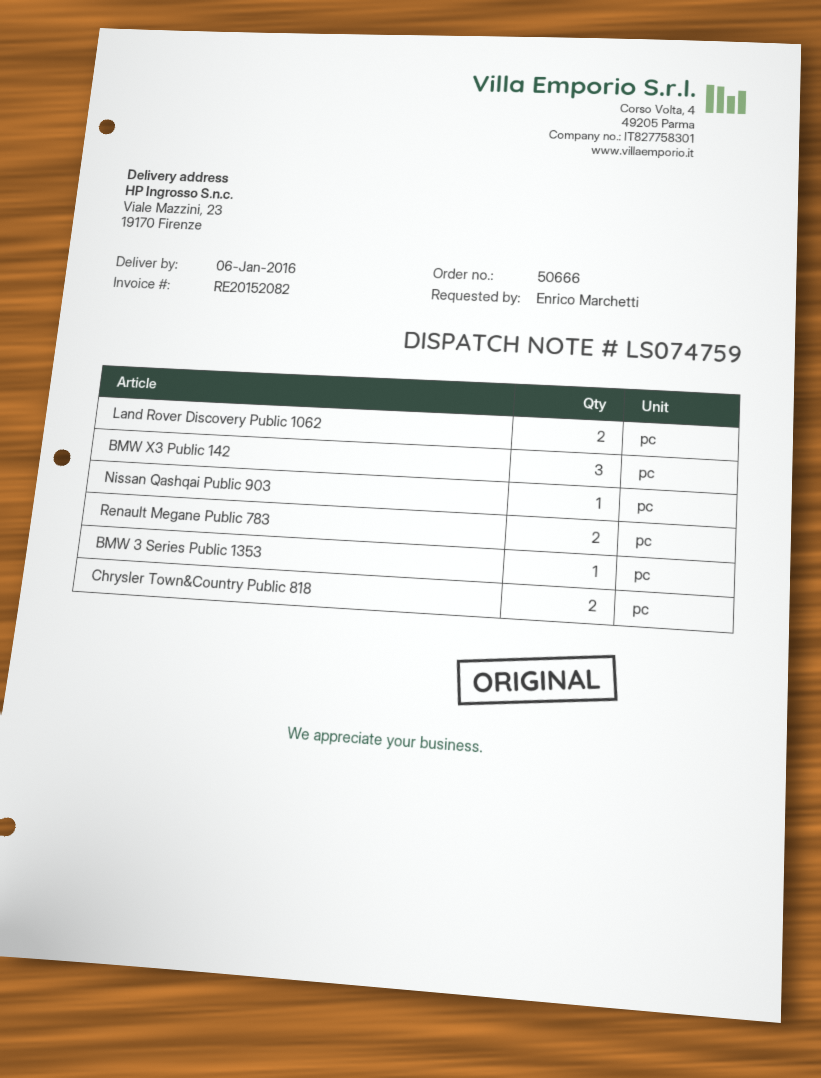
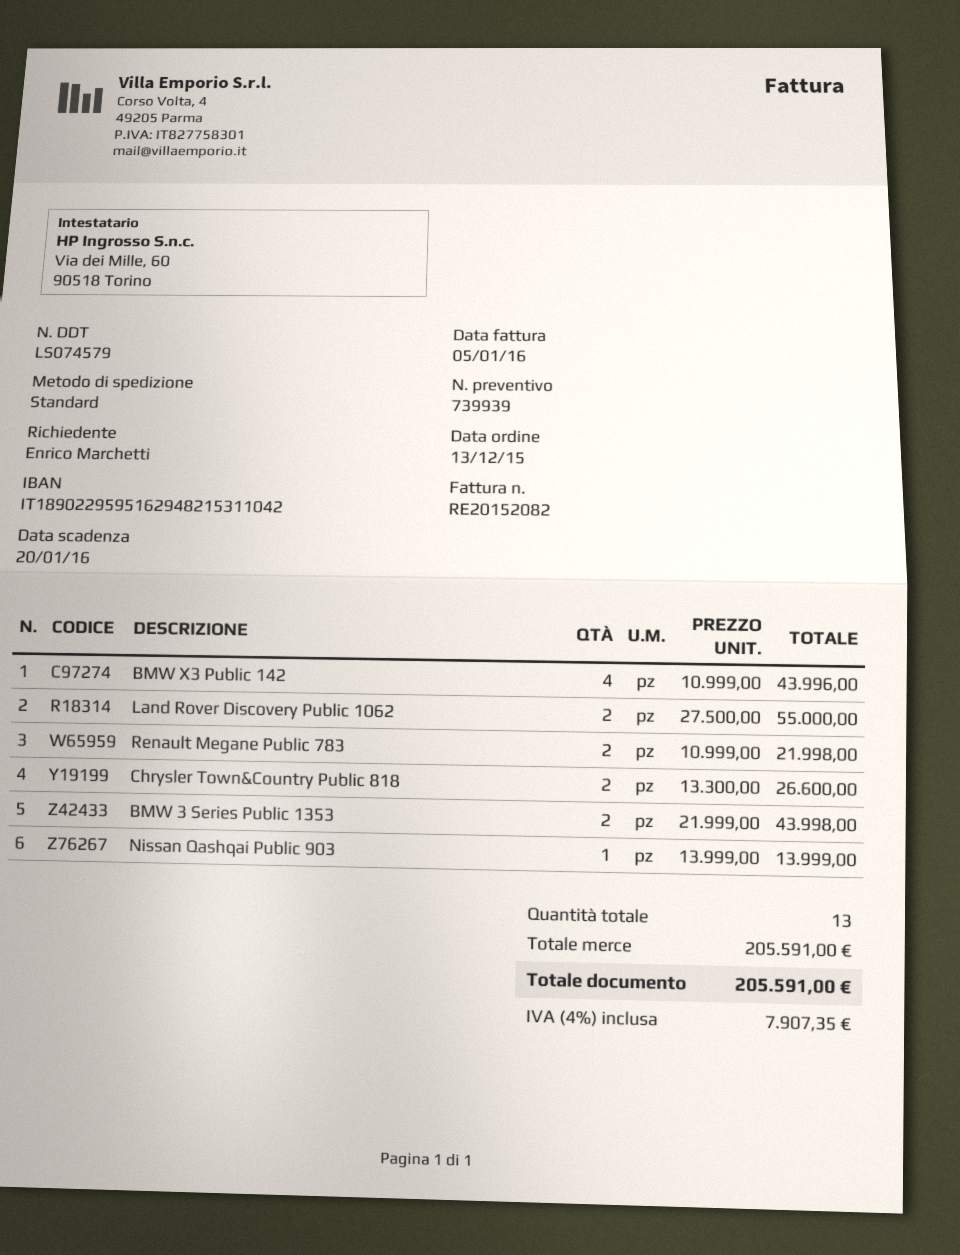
delivery note number: LS074759 -> LS074579
BMW X3 Public 142: 3 -> 4
BMW 3 Series Public 1353: 1 -> 2

